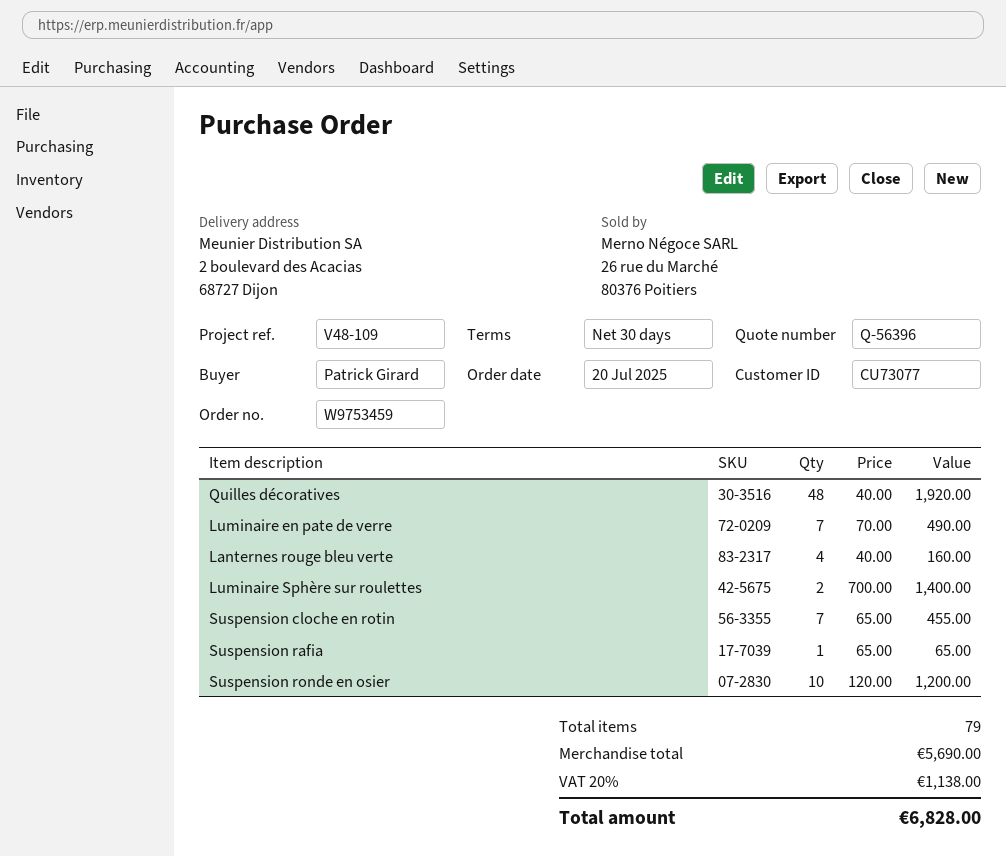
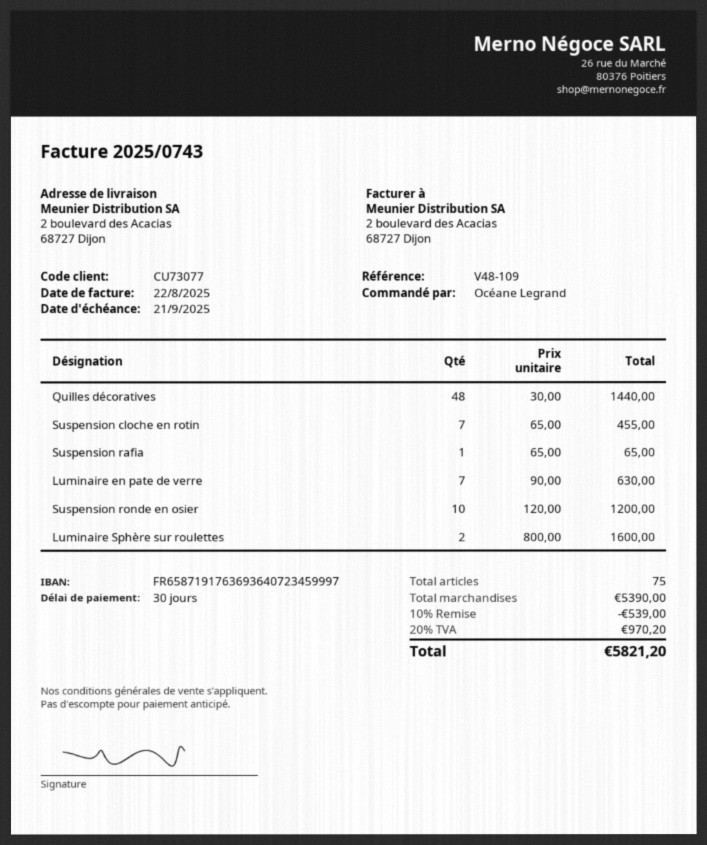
ordered by: Patrick Girard -> Océane Legrand
Quilles décoratives: 48 x 40.00 = 1920.00 -> 48 x 30.00 = 1440.00
Luminaire en pate de verre: 7 x 70.00 = 490.00 -> 7 x 90.00 = 630.00
Lanternes rouge bleu verte: 4 x 40.00 = 160.00 -> none
Luminaire Sphère sur roulettes: 2 x 700.00 = 1400.00 -> 2 x 800.00 = 1600.00
total quantity: 79 -> 75
subtotal: 5690.00 -> 5390.00
discount: none -> 10% = 539.00
tax: 20% = 1138.00 -> 20% = 970.20
total: 6828.00 -> 5821.20

